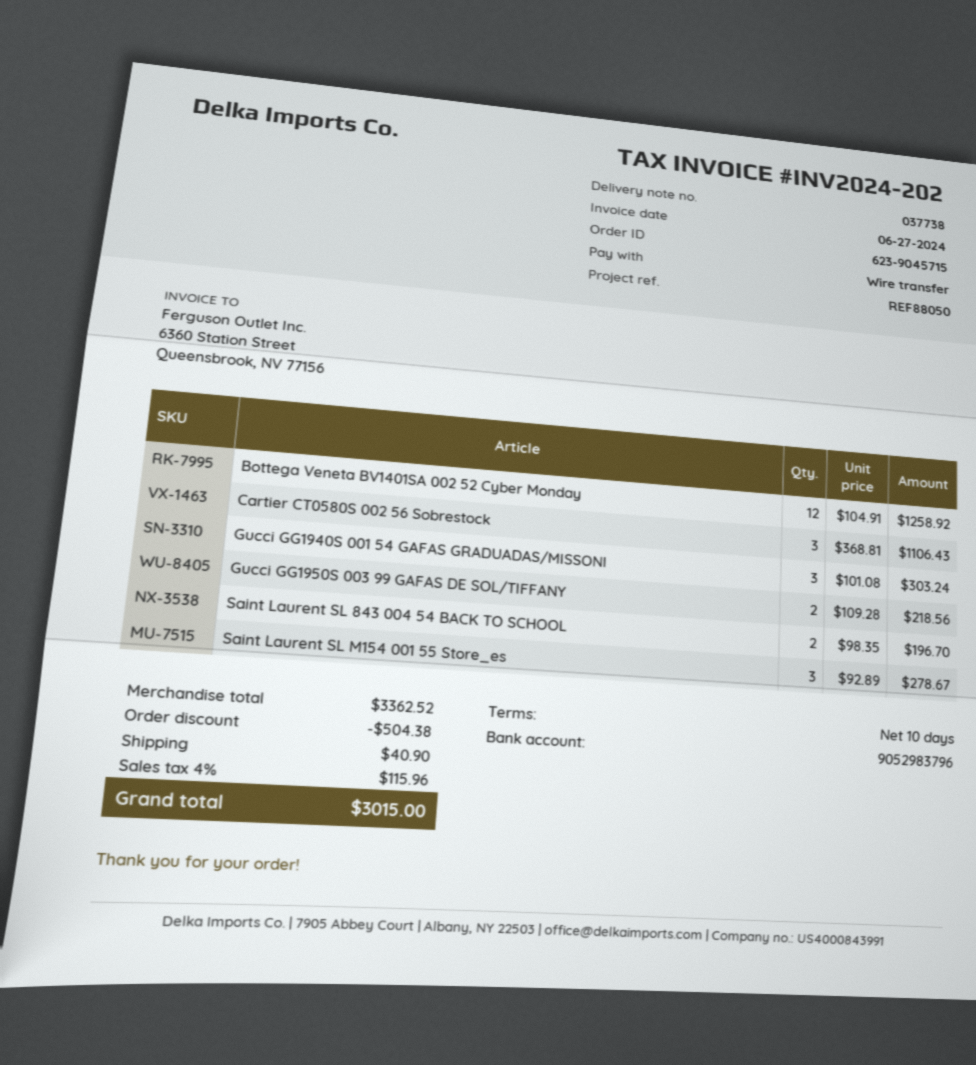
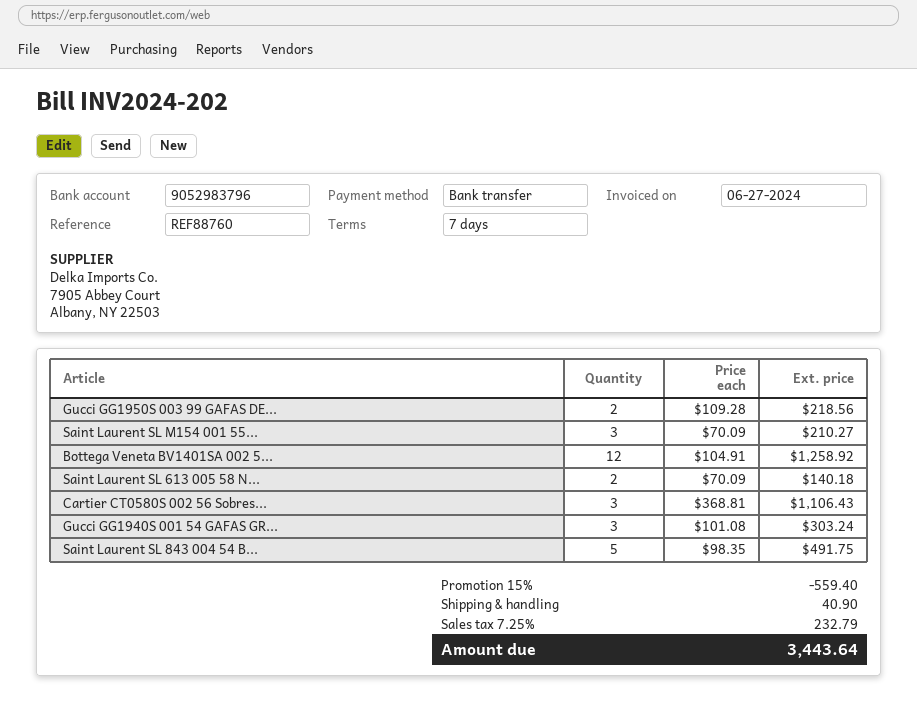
payment terms: 10 days -> 7 days
reference: REF88050 -> REF88760
Saint Laurent SL 843 004 54 BACK TO SCHOOL: 2 x 98.35 = 196.70 -> 5 x 98.35 = 491.75
Saint Laurent SL M154 001 55 Store_es: 3 x 92.89 = 278.67 -> 3 x 70.09 = 210.27
Saint Laurent SL 613 005 58 N...: none -> 2 x 70.09 = 140.18
discount: 504.38 -> 559.40
tax: 4% = 115.96 -> 7.25% = 232.79
total: 3015.00 -> 3443.64

